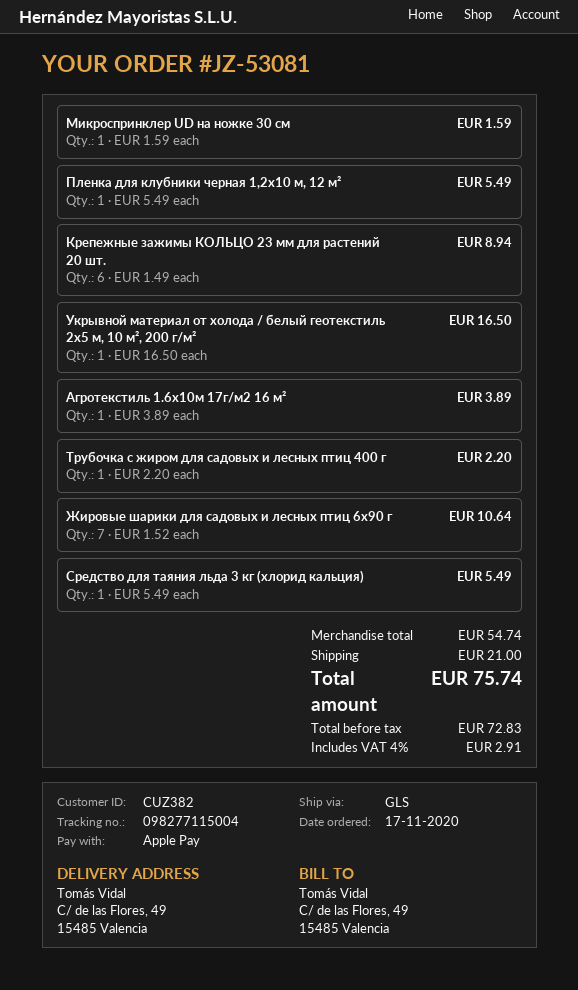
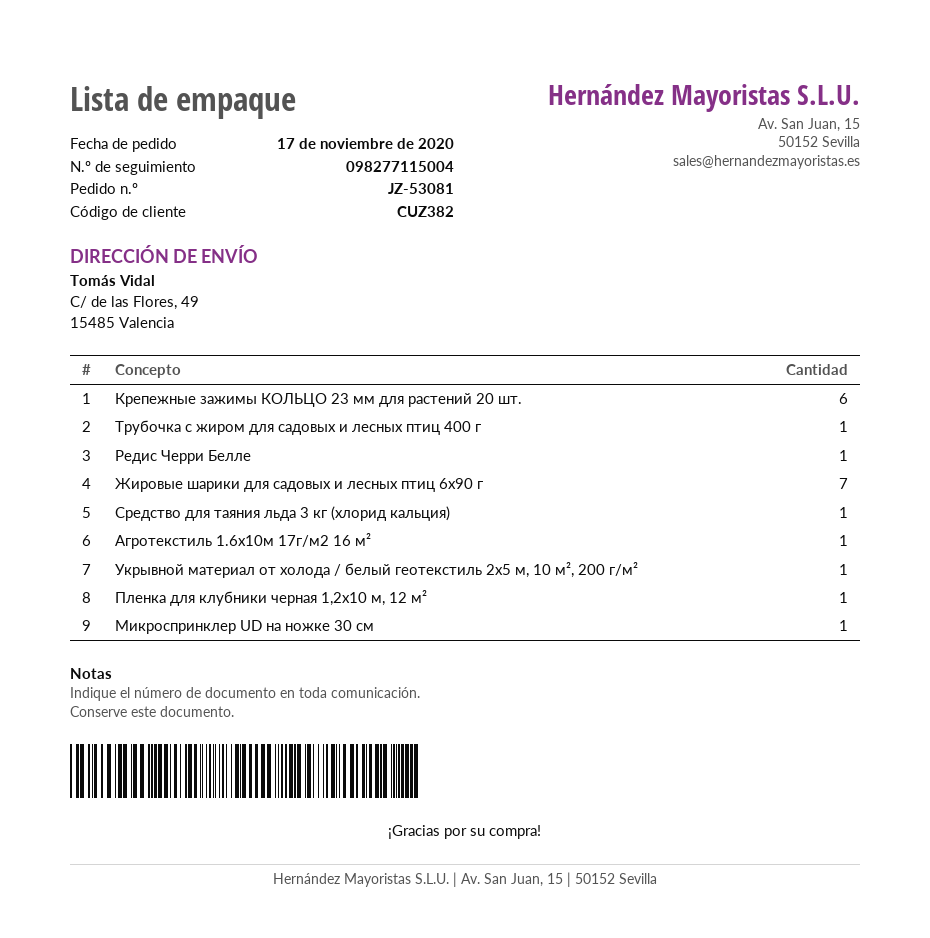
Редис Черри Белле: none -> 1

